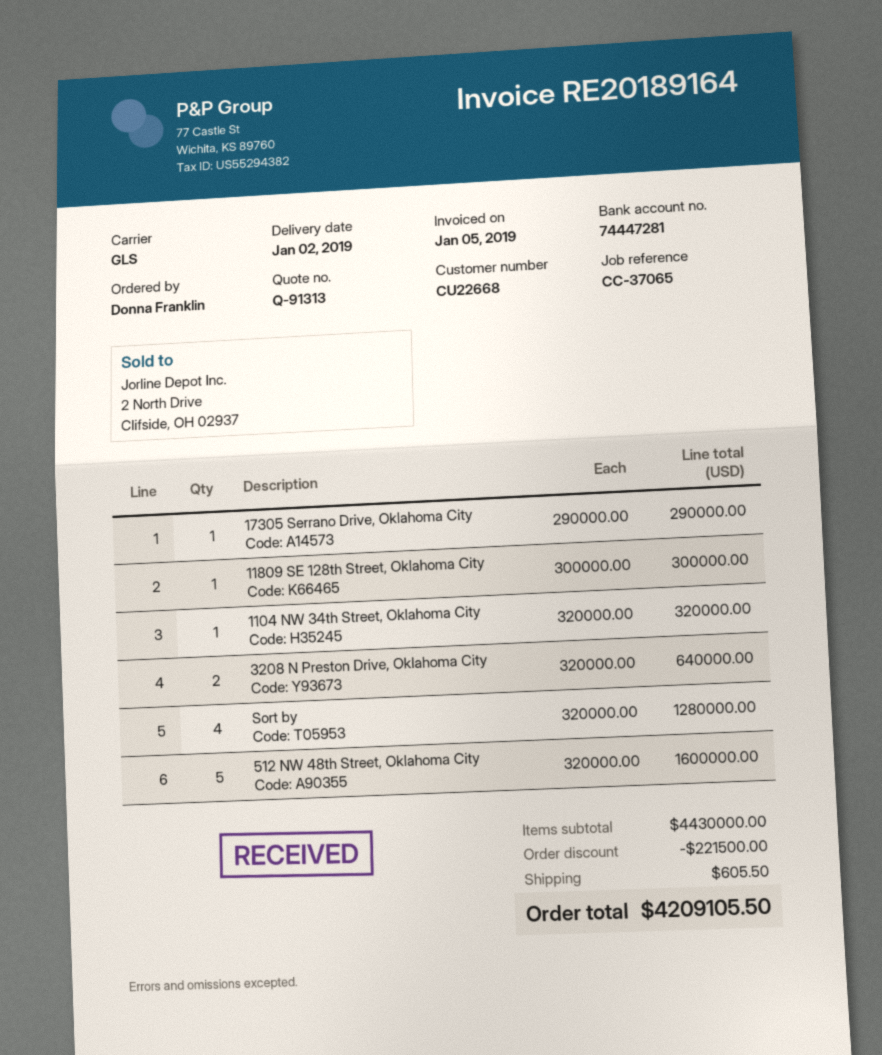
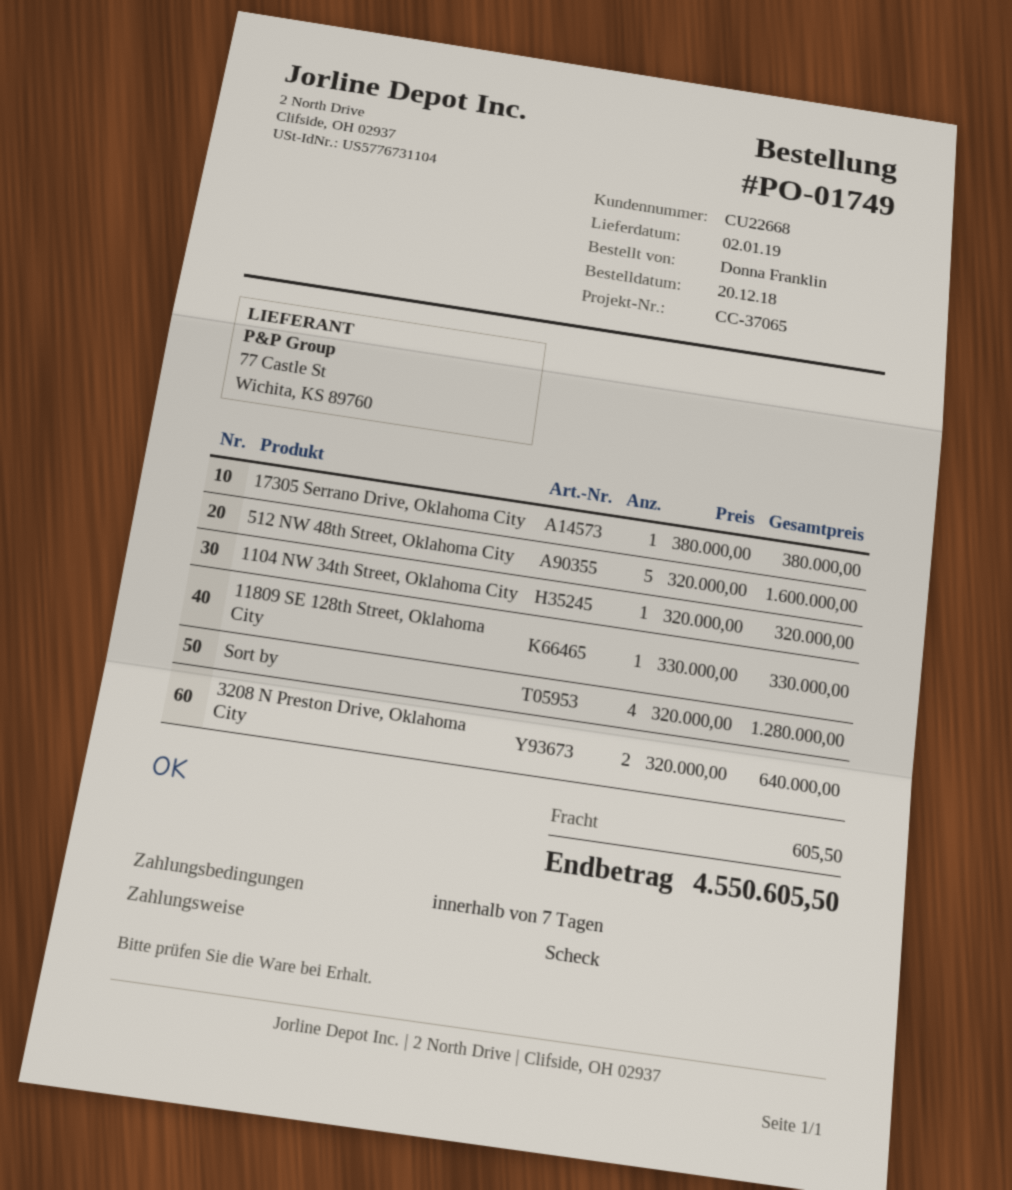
17305 Serrano Drive, Oklahoma City: 1 x 290000.00 = 290000.00 -> 1 x 380000.00 = 380000.00
11809 SE 128th Street, Oklahoma City: 1 x 300000.00 = 300000.00 -> 1 x 330000.00 = 330000.00
discount: 221500.00 -> none
total: 4209105.50 -> 4550605.50

